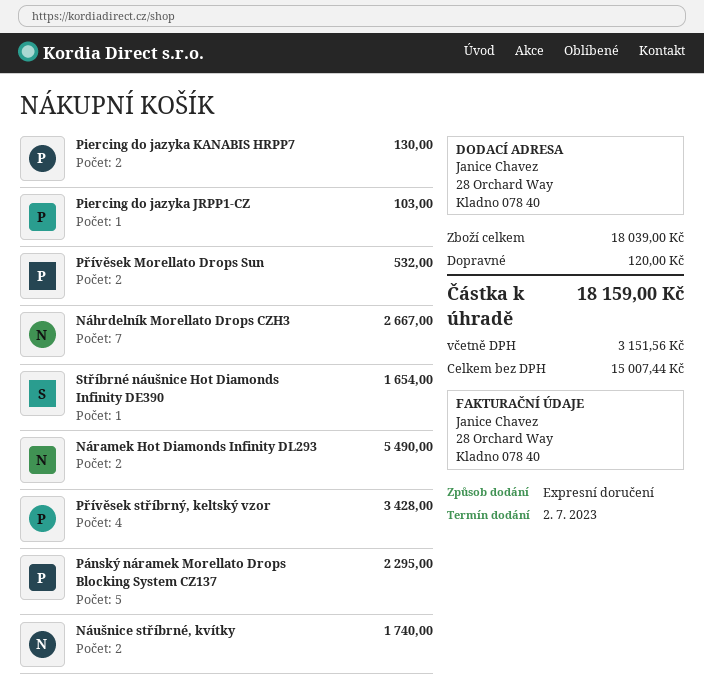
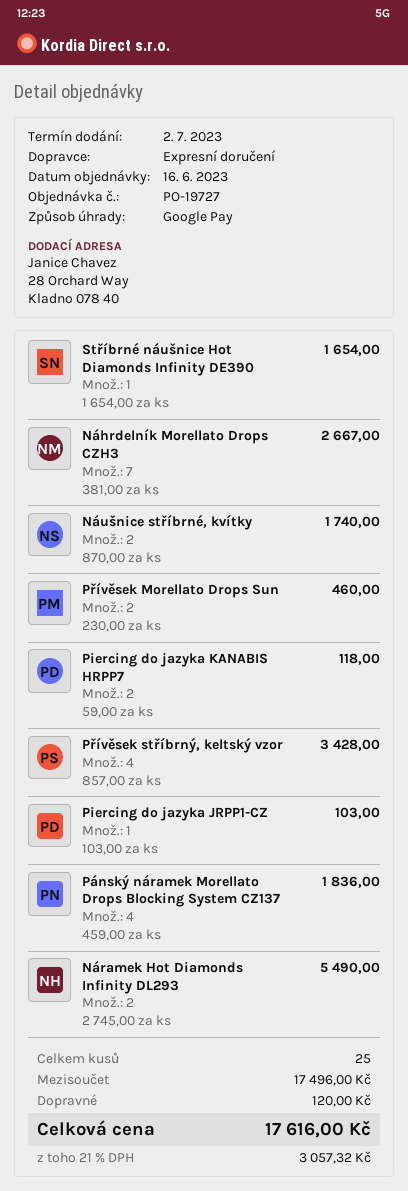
Piercing do jazyka KANABIS HRPP7: 2 for 130.00 -> 2 for 118.00
Přívěsek Morellato Drops Sun: 2 for 532.00 -> 2 for 460.00
Pánský náramek Morellato Drops Blocking System CZ137: 5 for 2295.00 -> 4 for 1836.00
subtotal: 18039.00 -> 17496.00
tax: 3151.56 -> 3057.32
total: 18159.00 -> 17616.00

